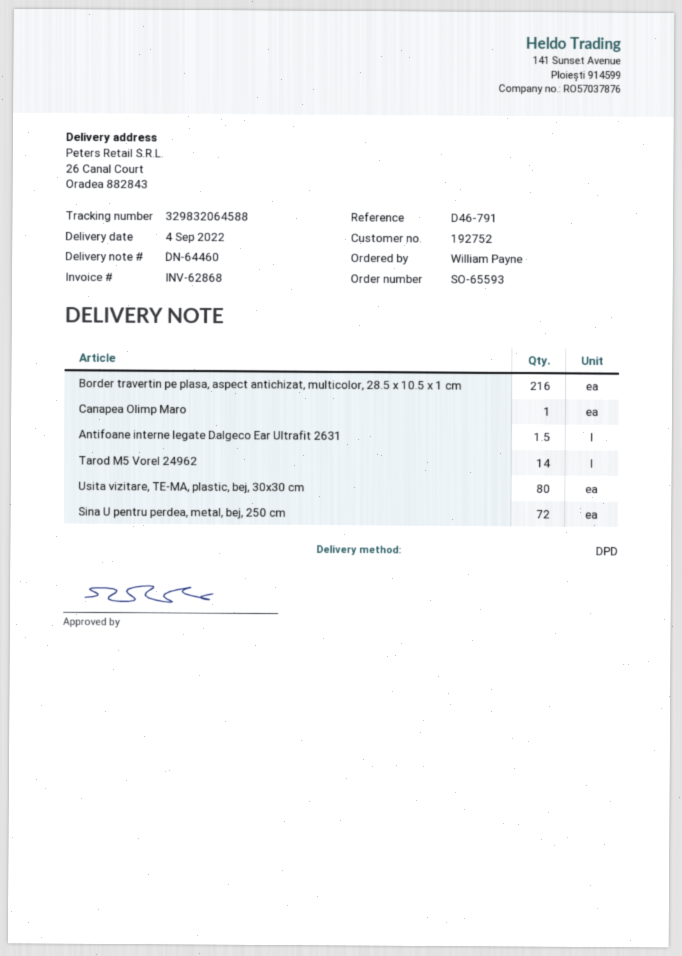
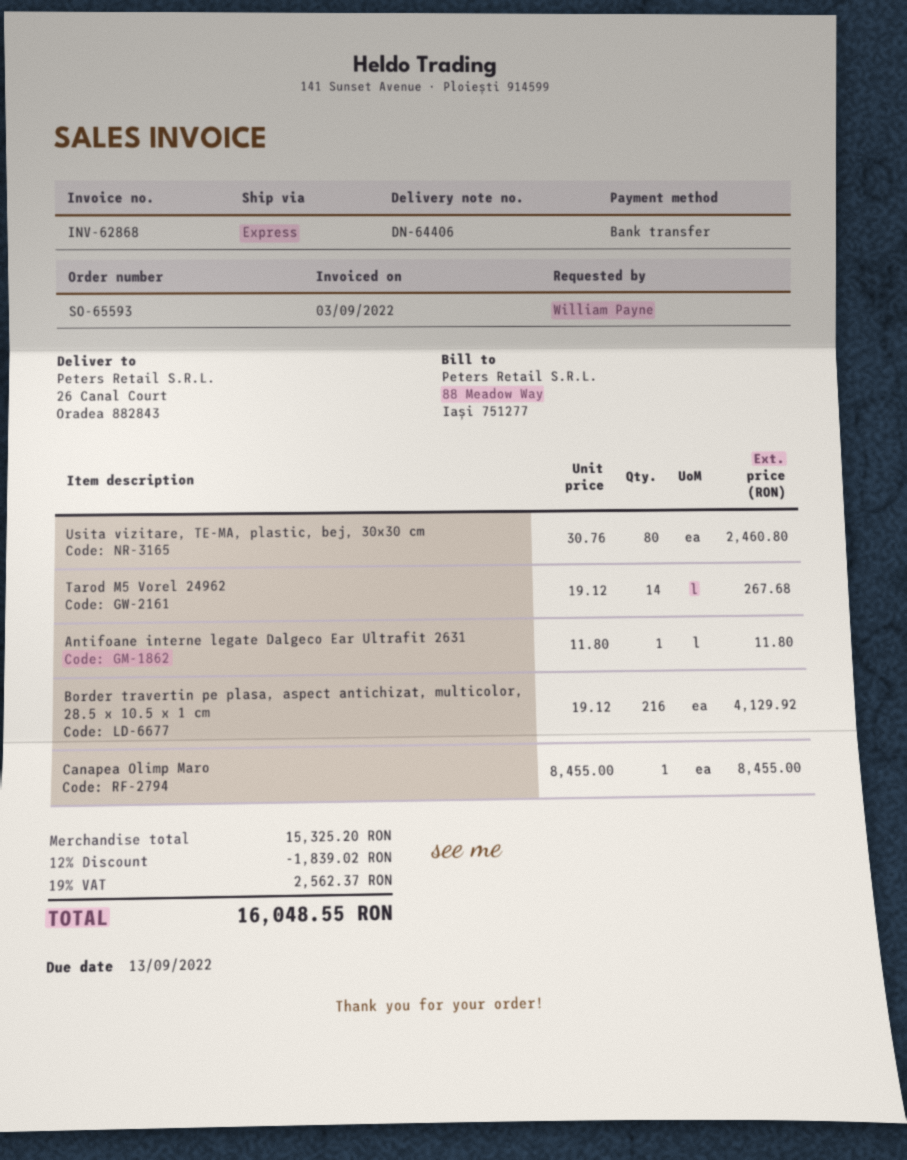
delivery note number: DN-64460 -> DN-64406
shipping method: DPD -> express
Antifoane interne legate Dalgeco Ear Ultrafit 2631: 1.5 -> 1
Sina U pentru perdea, metal, bej, 250 cm: 72 -> none

